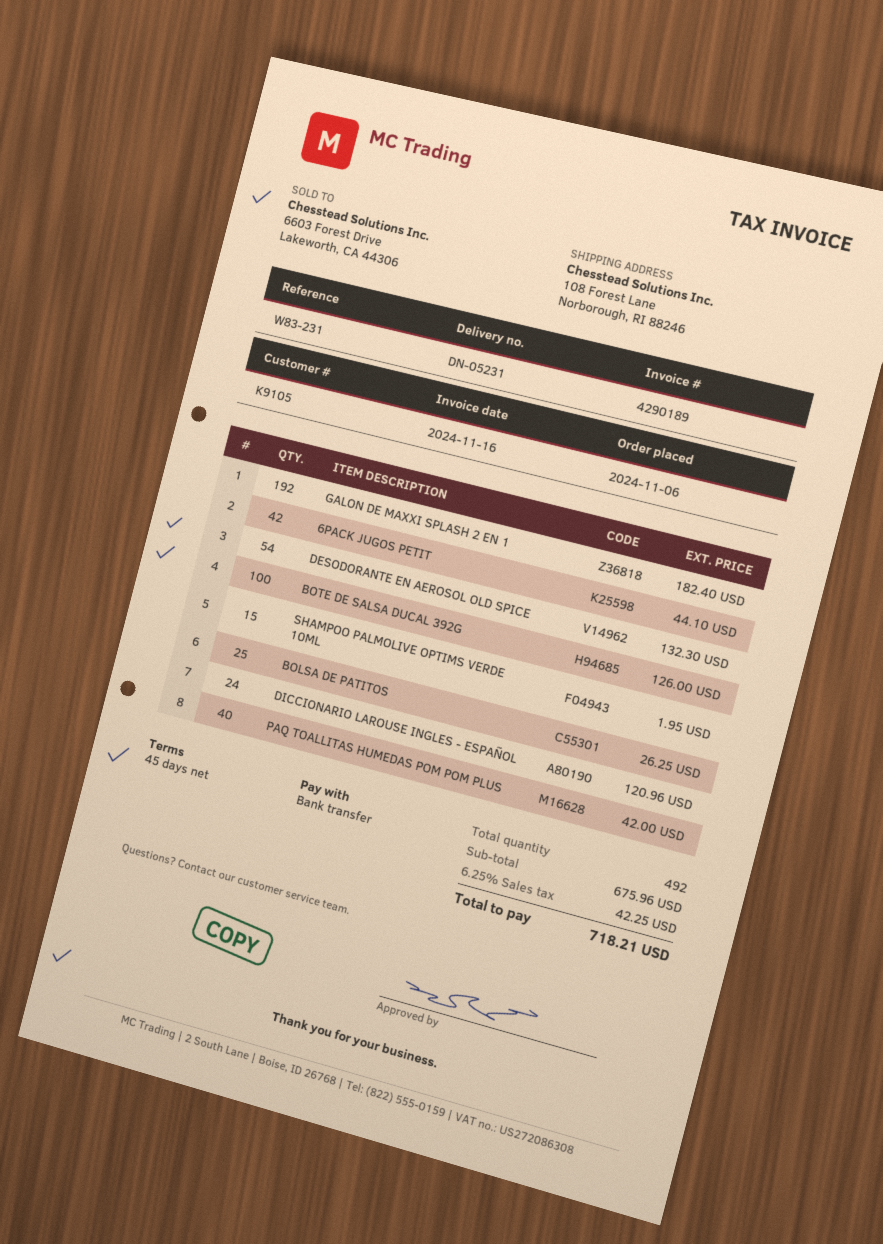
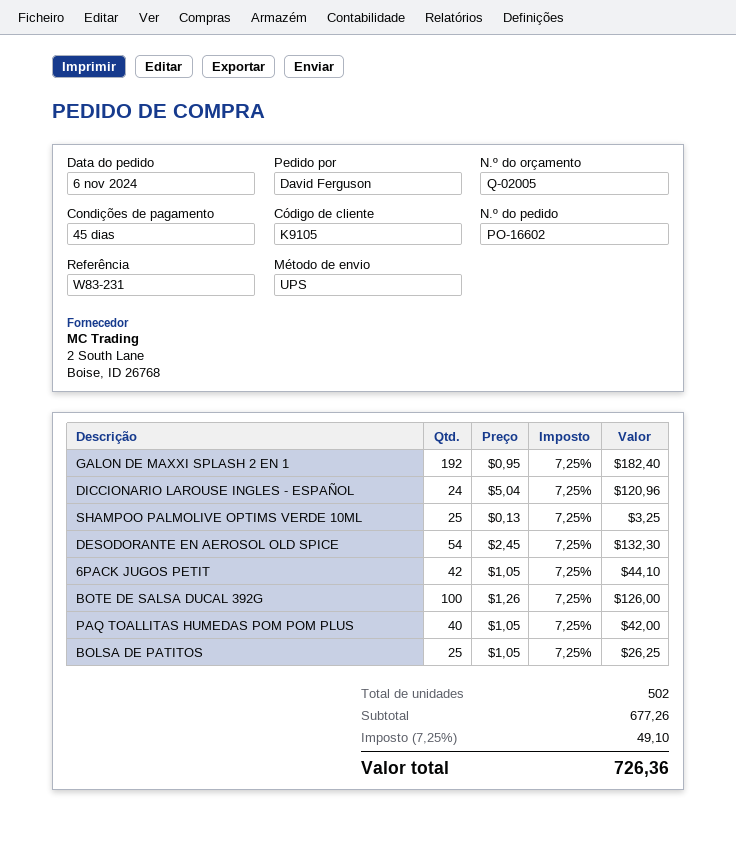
SHAMPOO PALMOLIVE OPTIMS VERDE 10ML: 15 for 1.95 -> 25 for 3.25
total quantity: 492 -> 502
subtotal: 675.96 -> 677.26
tax: 6.25% = 42.25 -> 7.25% = 49.10
total: 718.21 -> 726.36

